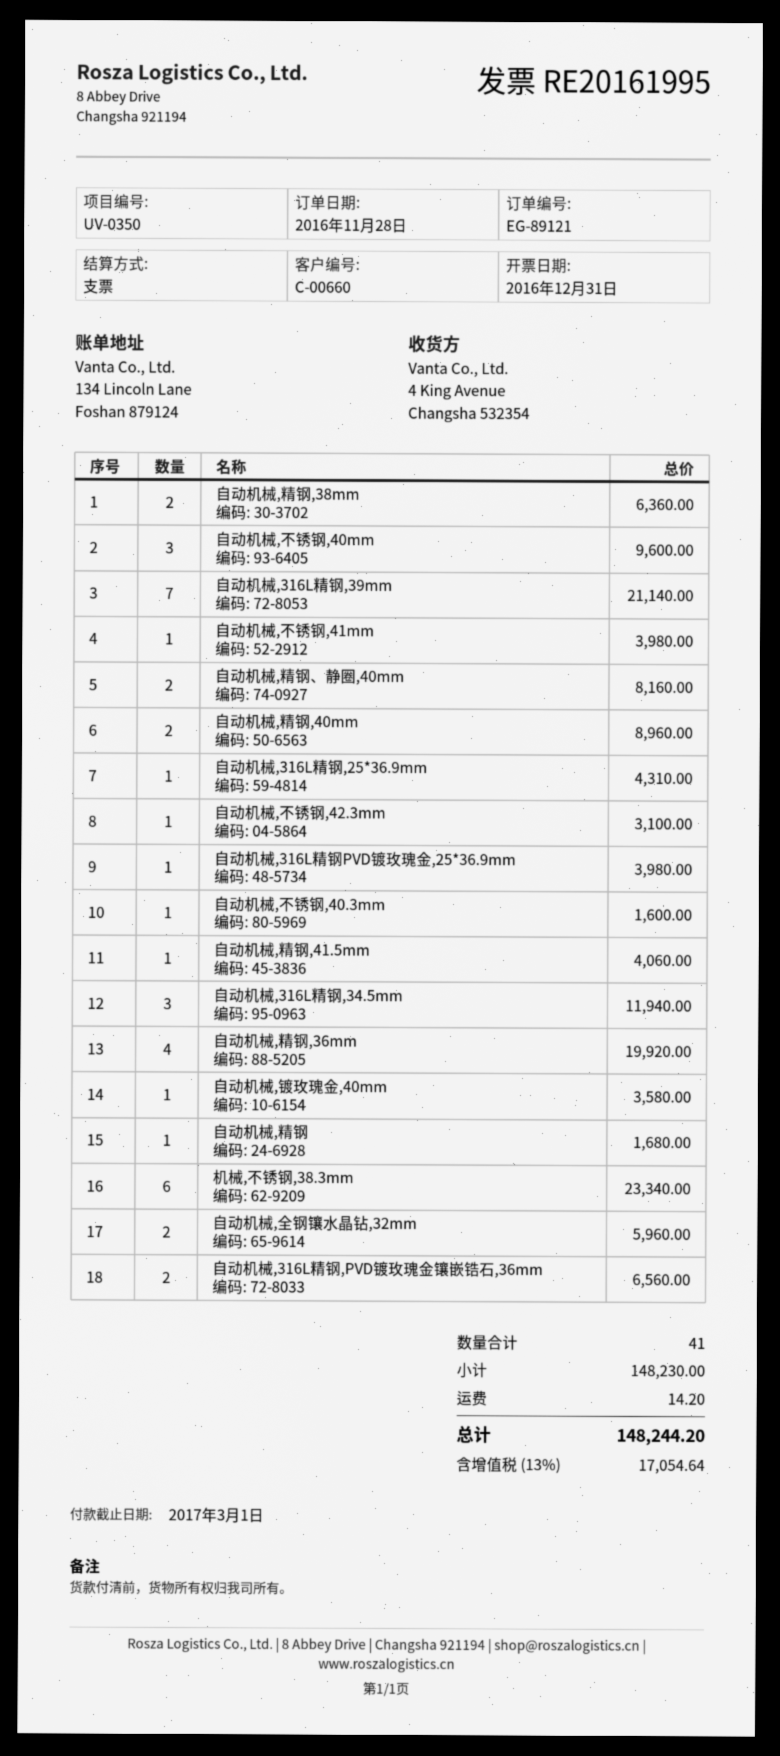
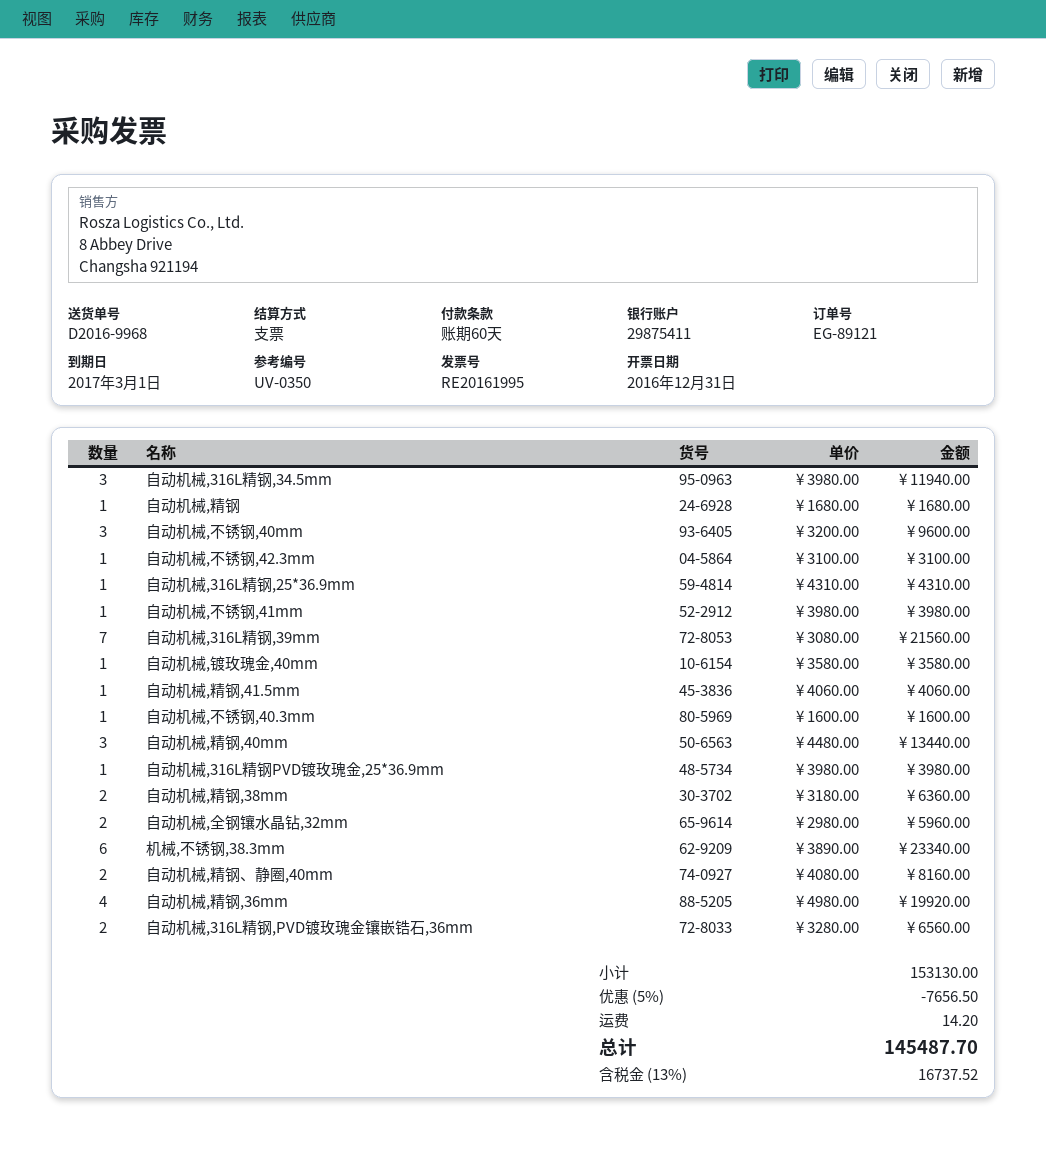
自动机械,316L精钢,39mm: 7 for 21140.00 -> 7 for 21560.00
自动机械,精钢,40mm: 2 for 8960.00 -> 3 for 13440.00
subtotal: 148230.00 -> 153130.00
discount: none -> 5% = 7656.50
tax: 13% = 17054.64 -> 13% = 16737.52
total: 148244.20 -> 145487.70

